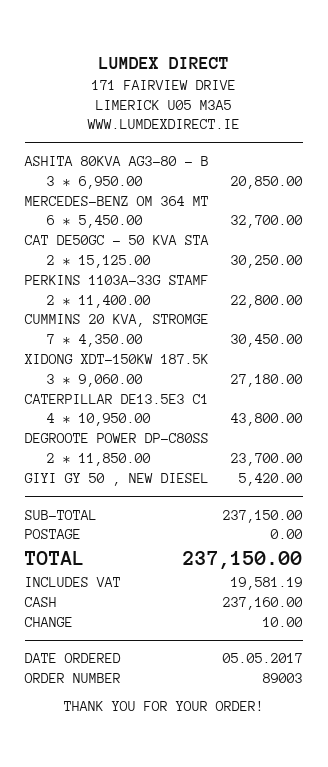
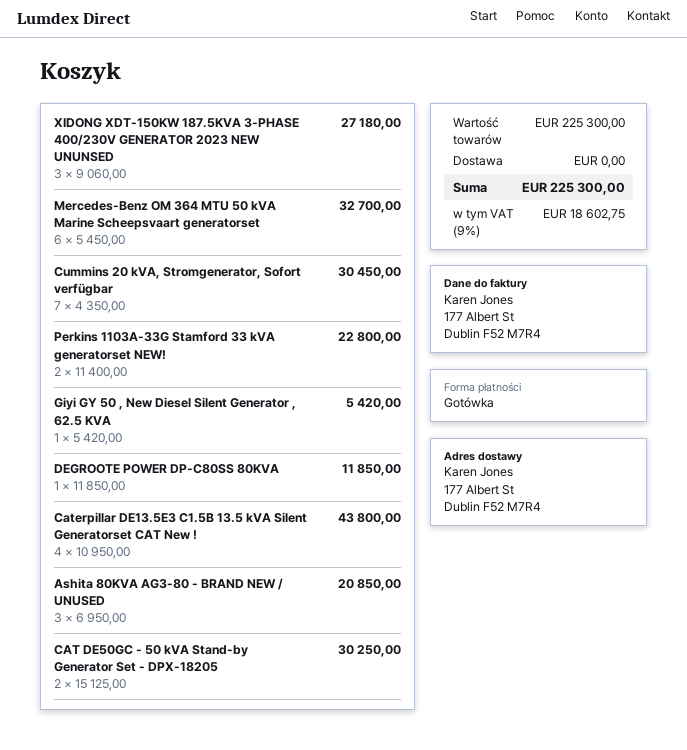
DEGROOTE POWER DP-C80SS: 2 x 11850.00 = 23700.00 -> 1 x 11850.00 = 11850.00
subtotal: 237150.00 -> 225300.00
tax: 19581.19 -> 18602.75
total: 237150.00 -> 225300.00

